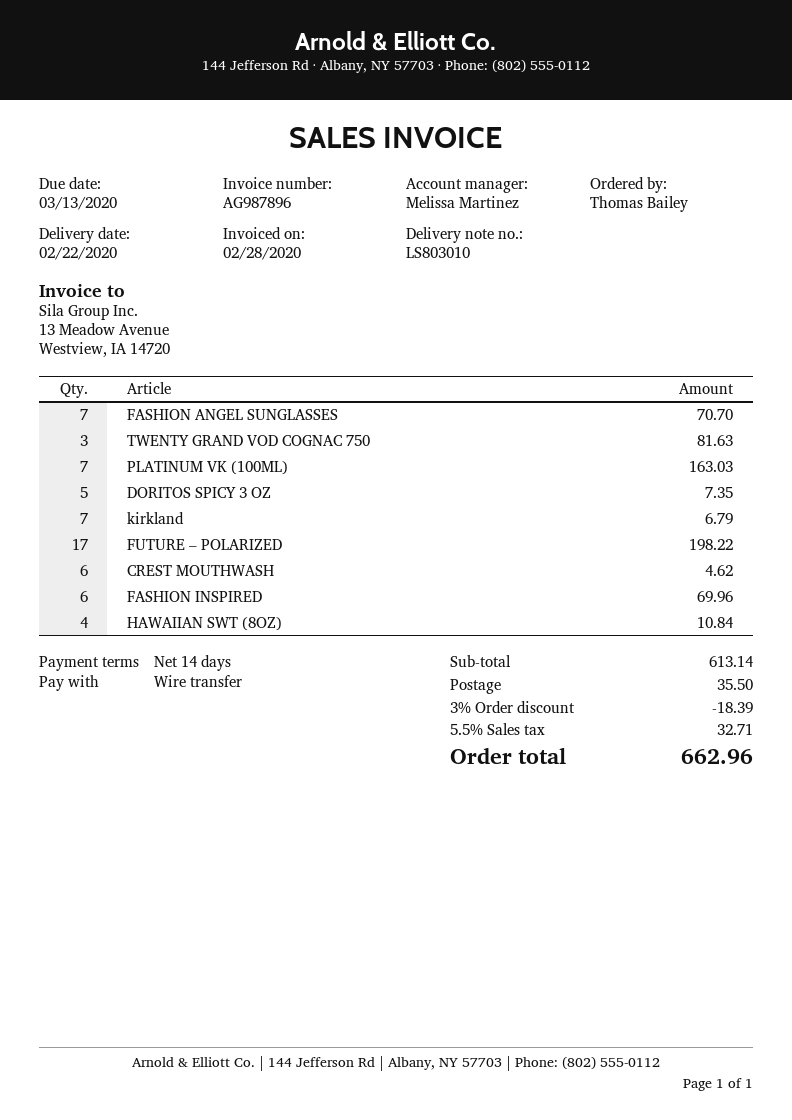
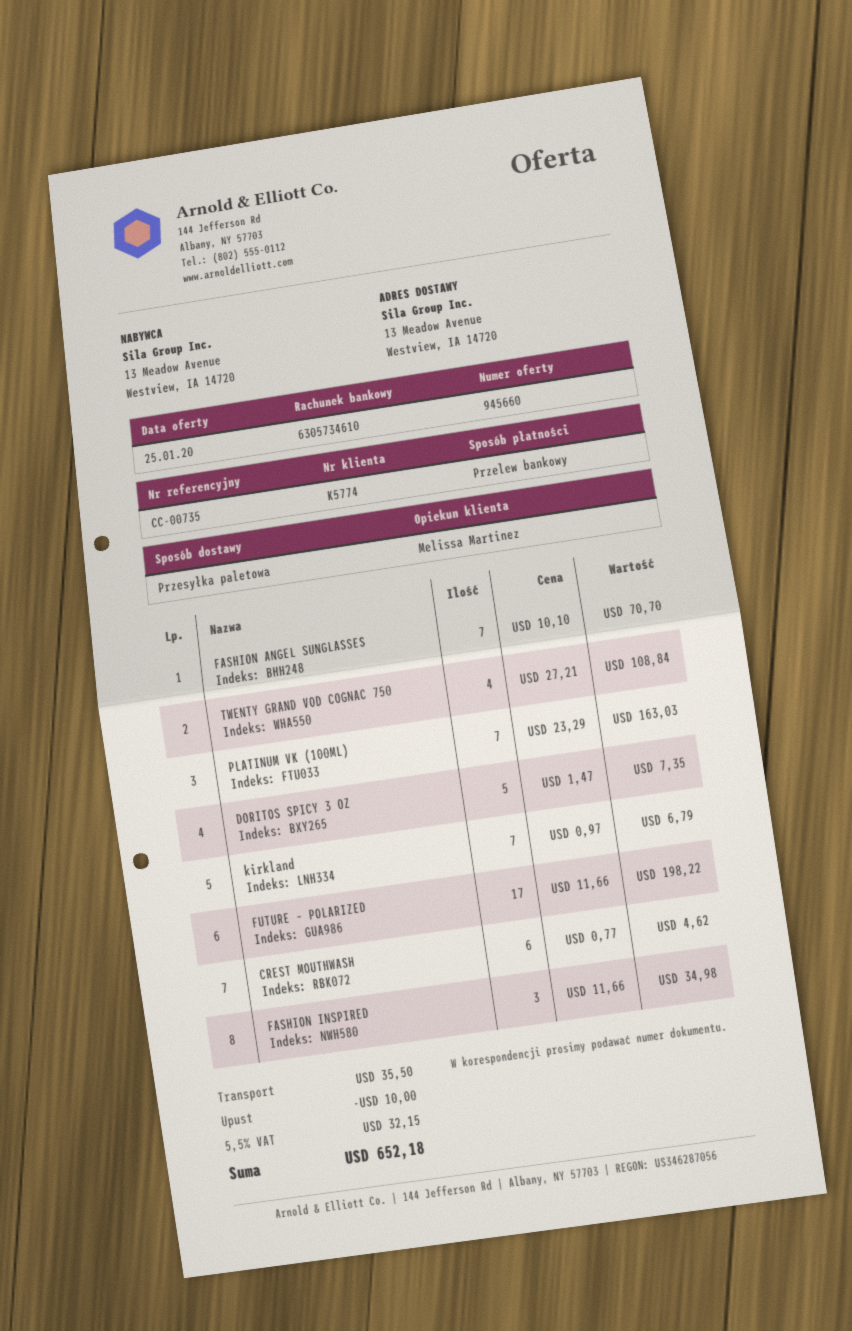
TWENTY GRAND VOD COGNAC 750: 3 for 81.63 -> 4 for 108.84
FASHION INSPIRED: 6 for 69.96 -> 3 for 34.98
HAWAIIAN SWT (8OZ): 4 for 10.84 -> none
discount: 18.39 -> 10.00
tax: 5.5% = 32.71 -> 5.5% = 32.15
total: 662.96 -> 652.18

